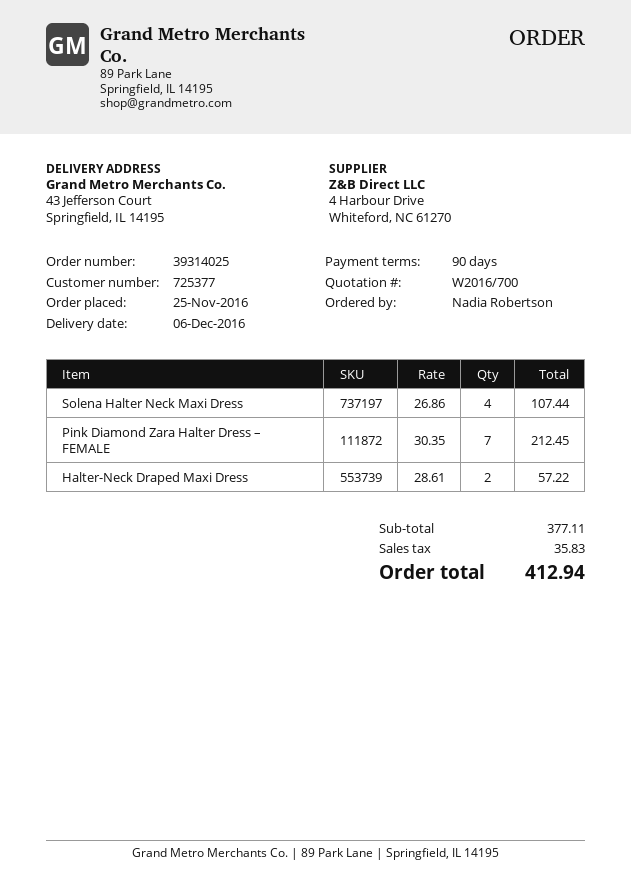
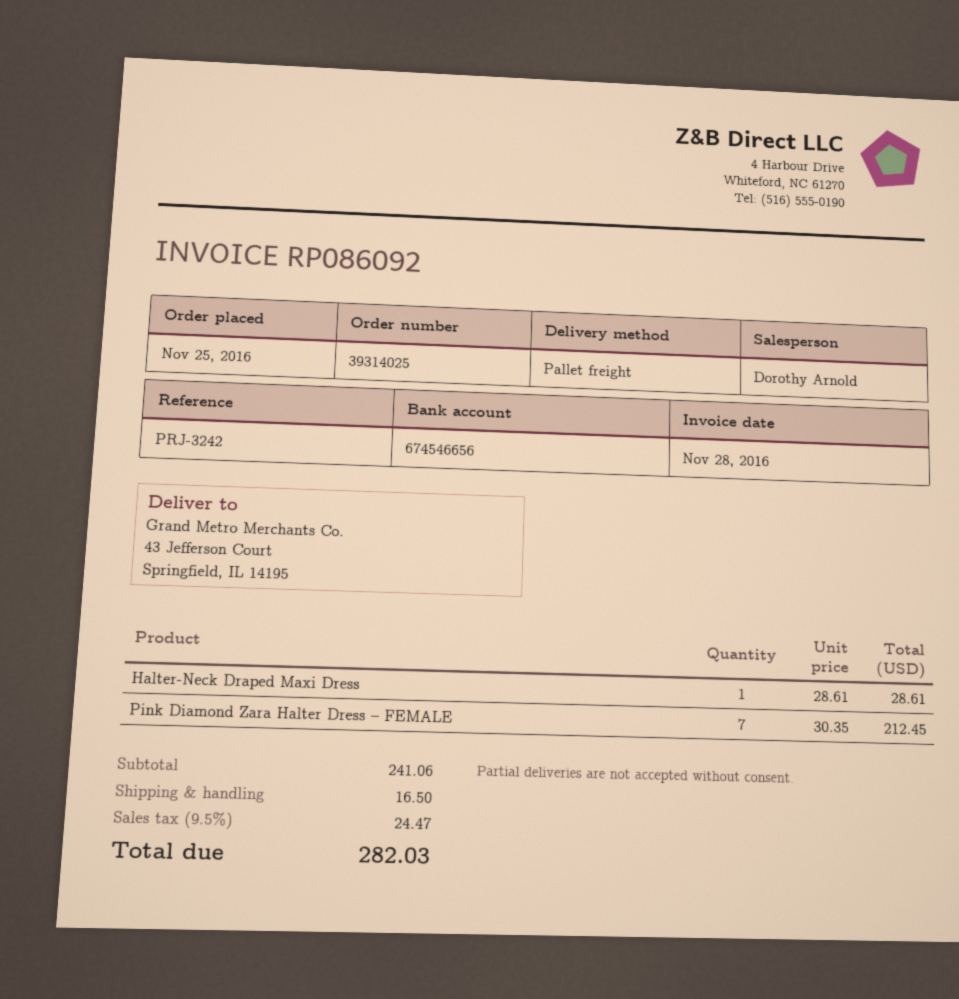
Solena Halter Neck Maxi Dress: 4 x 26.86 = 107.44 -> none
Halter-Neck Draped Maxi Dress: 2 x 28.61 = 57.22 -> 1 x 28.61 = 28.61
subtotal: 377.11 -> 241.06
shipping: none -> 16.50
tax: 35.83 -> 24.47
total: 412.94 -> 282.03

